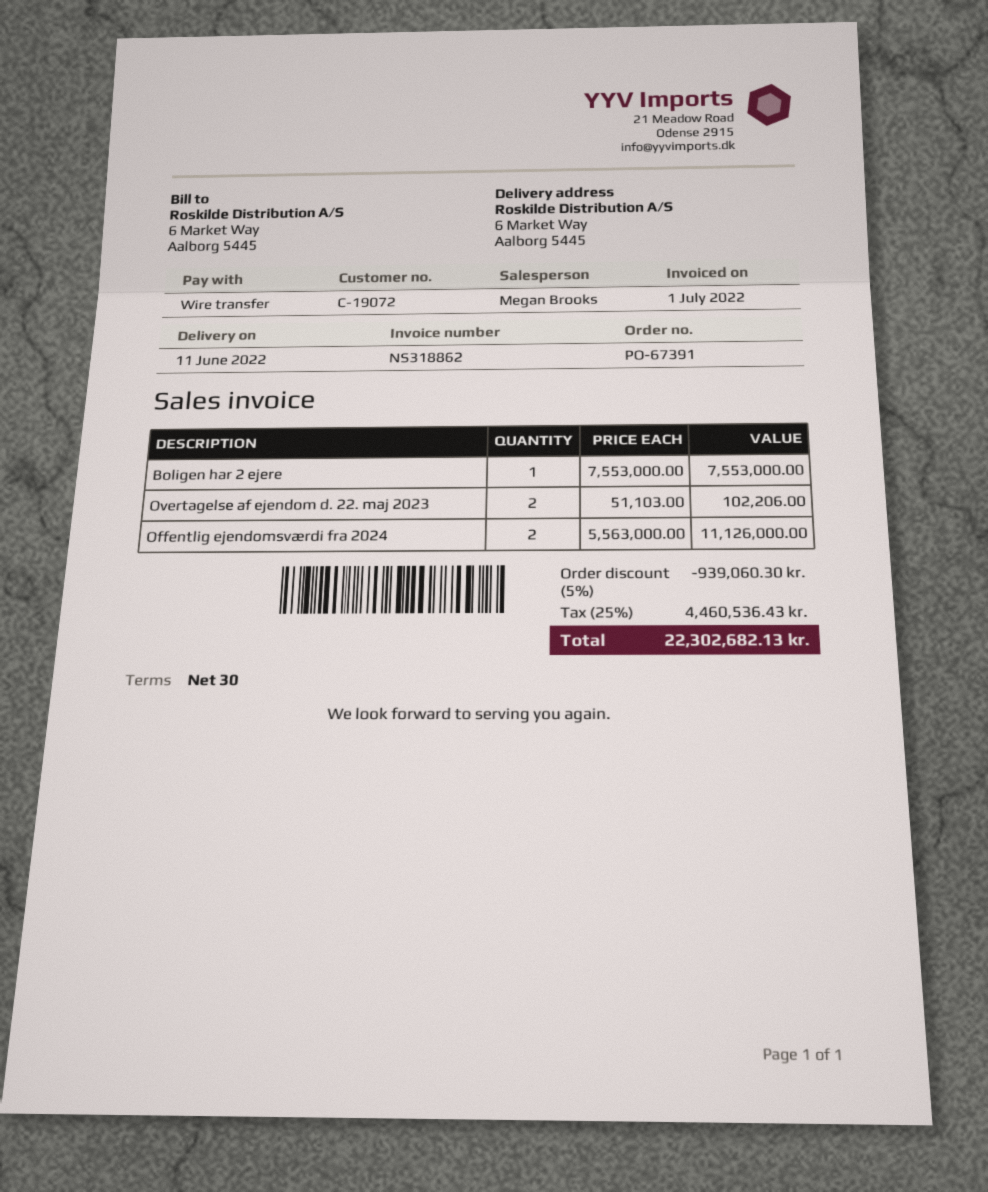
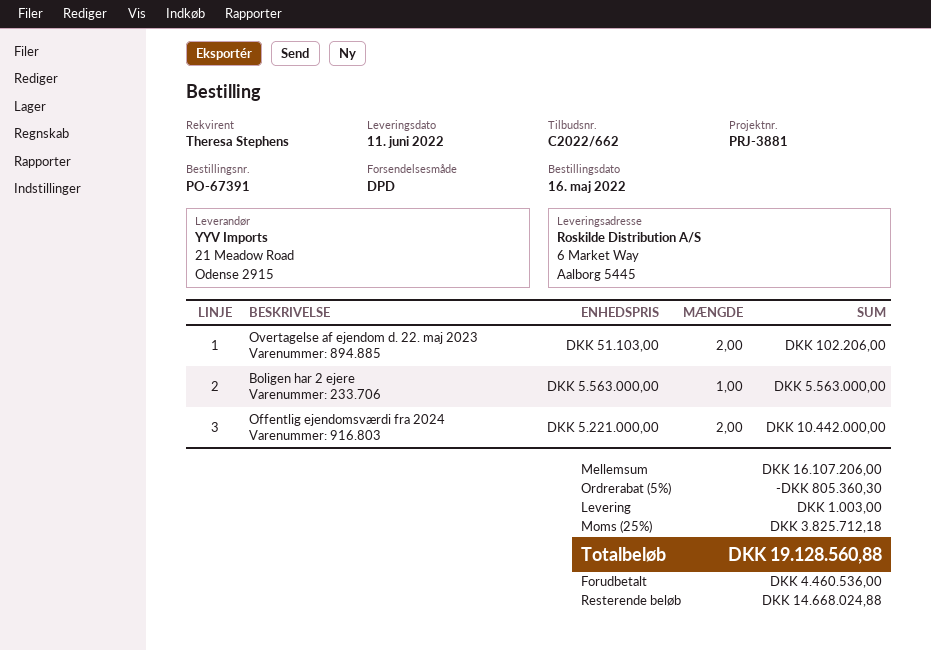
Boligen har 2 ejere: 1 x 7553000.00 = 7553000.00 -> 1 x 5563000.00 = 5563000.00
Offentlig ejendomsværdi fra 2024: 2 x 5563000.00 = 11126000.00 -> 2 x 5221000.00 = 10442000.00
discount: 5% = 939060.30 -> 5% = 805360.30
shipping: none -> 1003.00
tax: 25% = 4460536.43 -> 25% = 3825712.18
total: 22302682.13 -> 19128560.88

